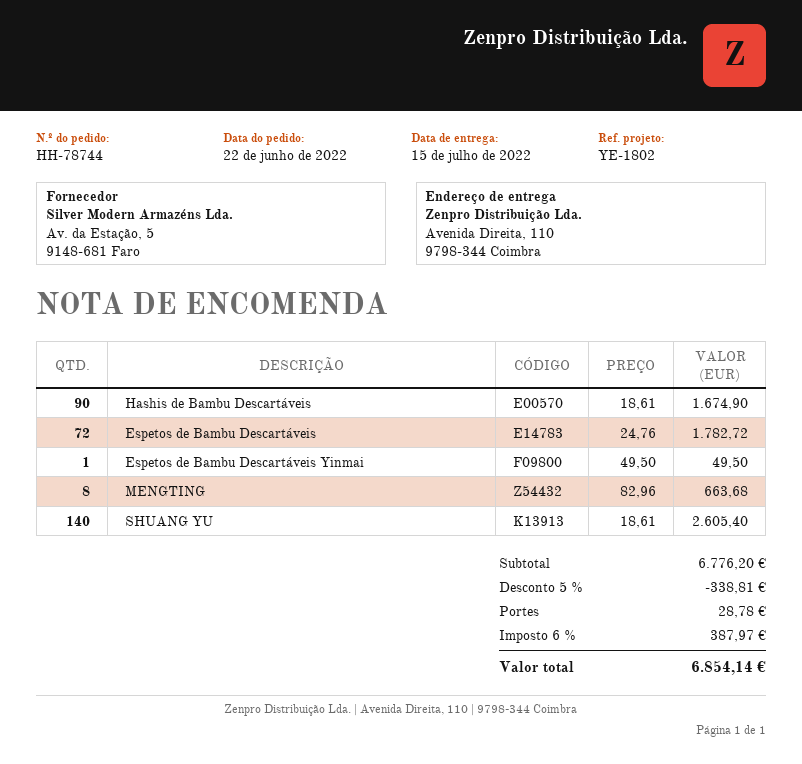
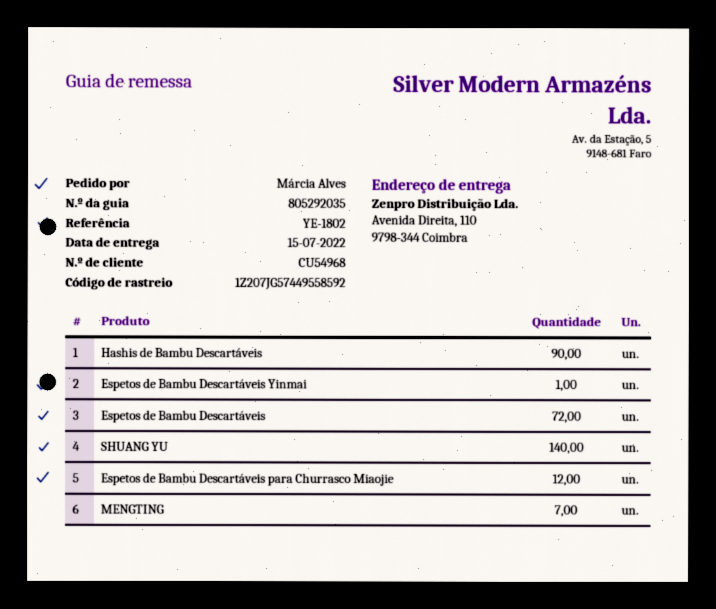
MENGTING: 8 -> 7
Espetos de Bambu Descartáveis para Churrasco Miaojie: none -> 12

